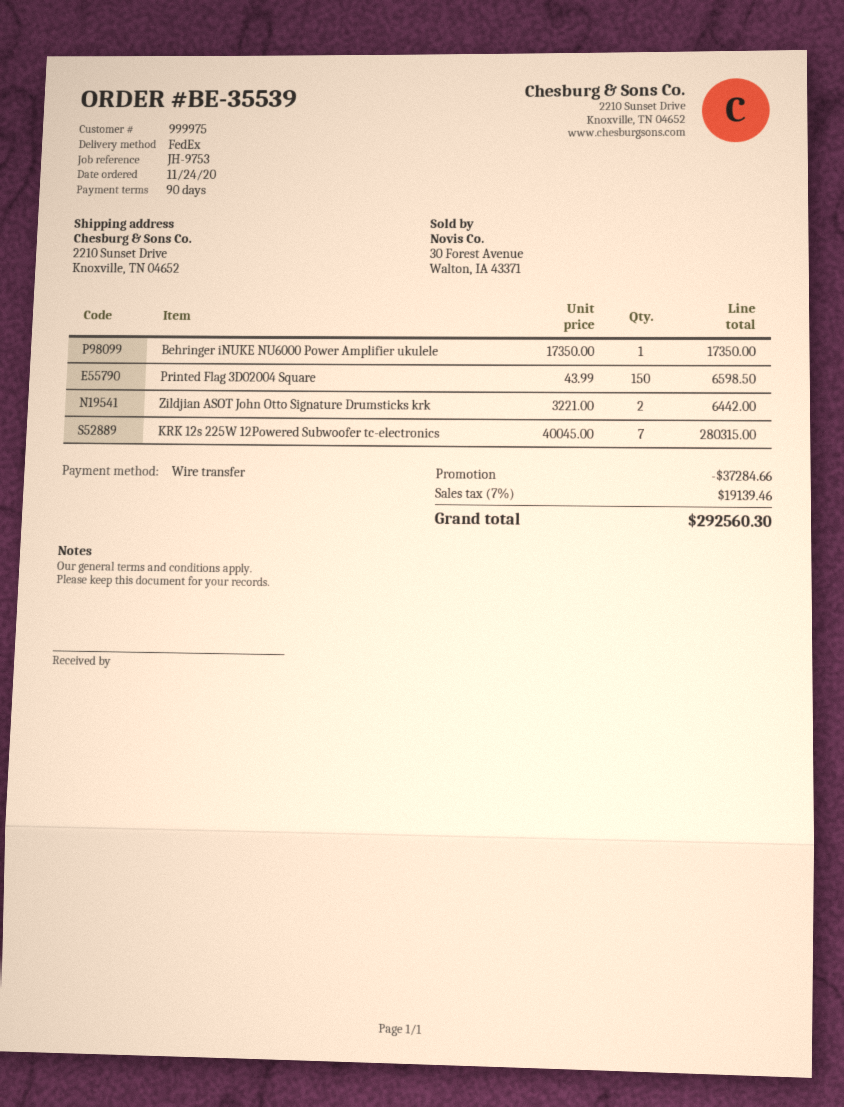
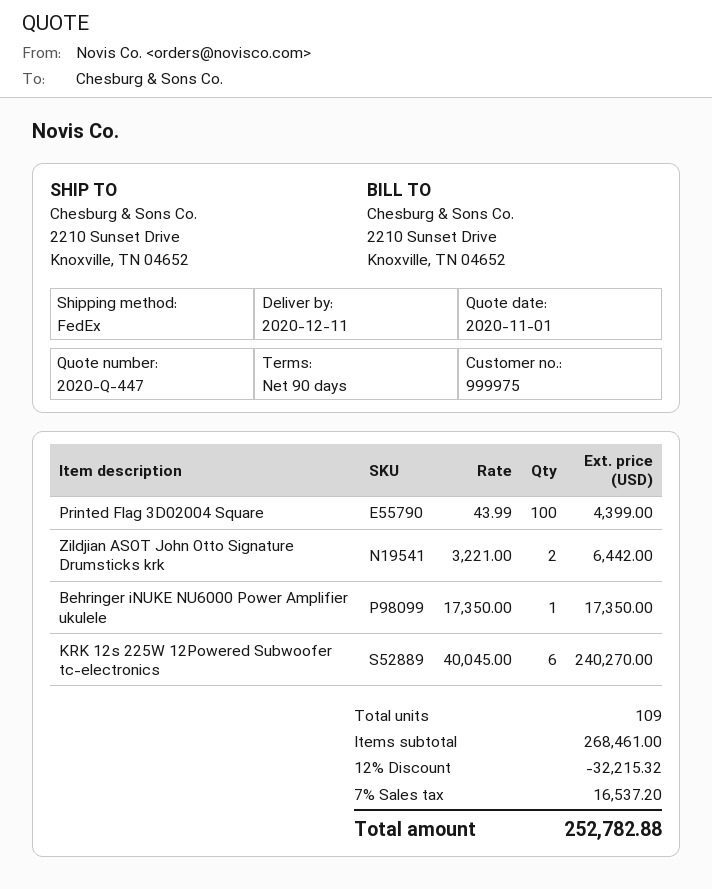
Printed Flag 3D02004 Square: 150 x 43.99 = 6598.50 -> 100 x 43.99 = 4399.00
KRK 12s 225W 12Powered Subwoofer tc-electronics: 7 x 40045.00 = 280315.00 -> 6 x 40045.00 = 240270.00
discount: 37284.66 -> 32215.32
tax: 7% = 19139.46 -> 7% = 16537.20
total: 292560.30 -> 252782.88

